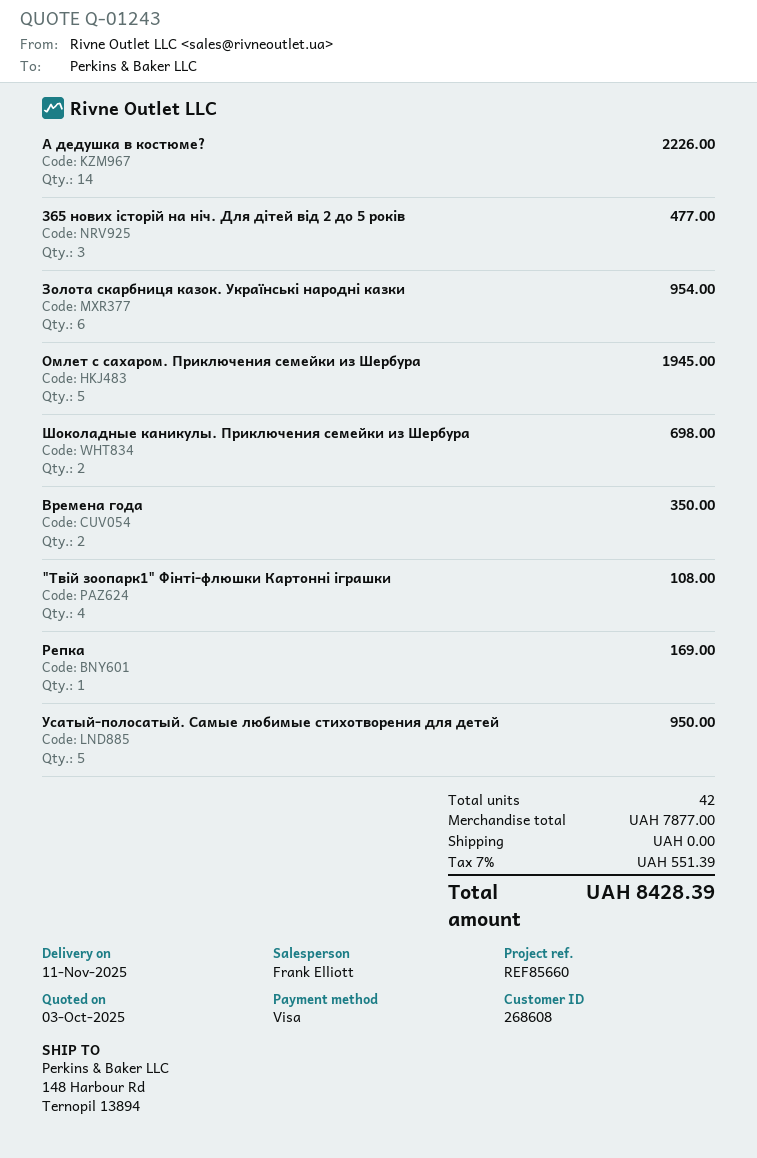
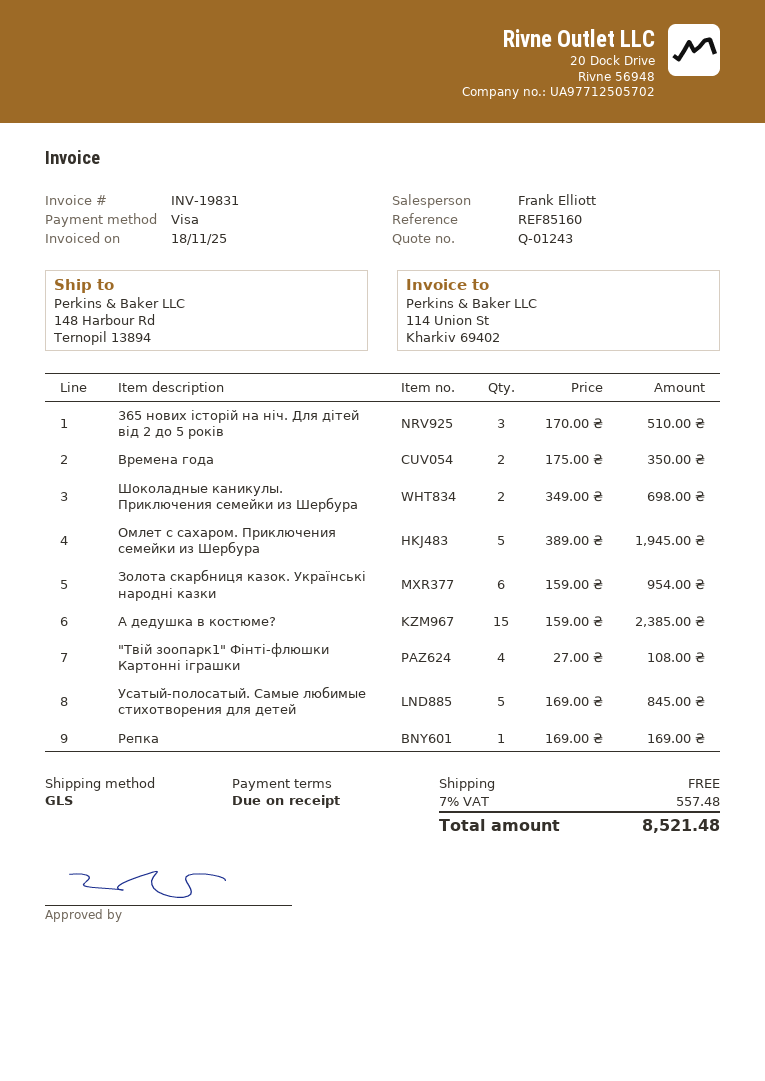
reference: REF85660 -> REF85160
А дедушка в костюме?: 14 for 2226.00 -> 15 for 2385.00
365 нових історій на ніч. Для дітей від 2 до 5 років: 3 for 477.00 -> 3 for 510.00
Усатый-полосатый. Самые любимые стихотворения для детей: 5 for 950.00 -> 5 for 845.00
tax: 7% = 551.39 -> 7% = 557.48
total: 8428.39 -> 8521.48

